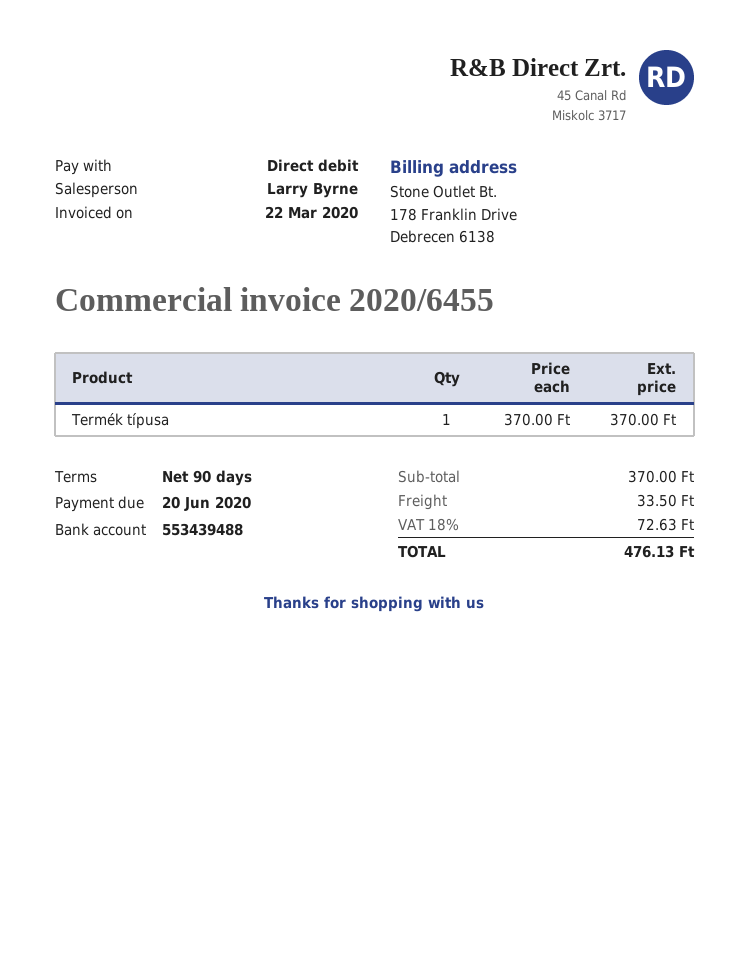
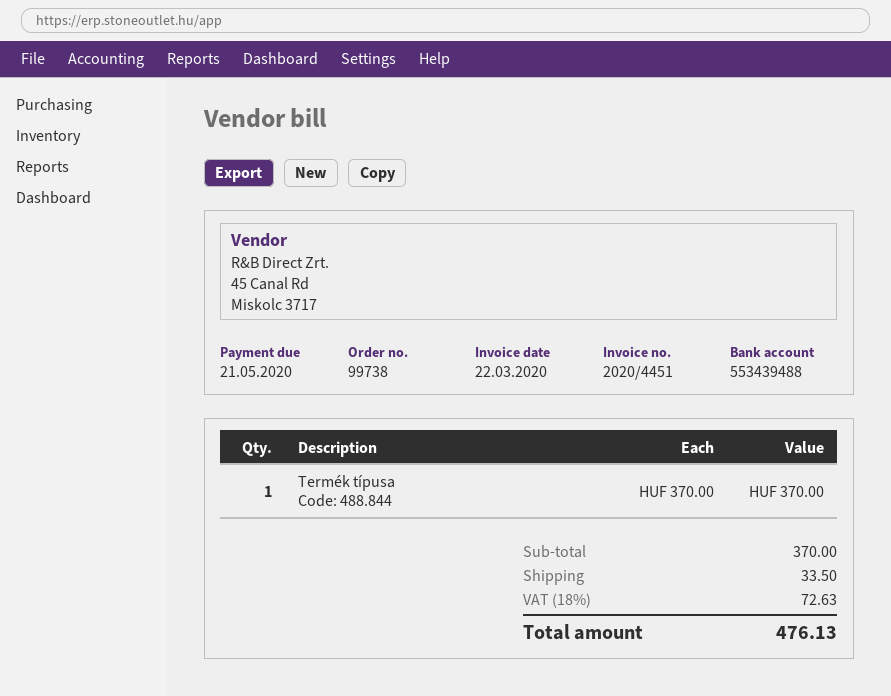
invoice number: 2020/6455 -> 2020/4451
due date: 2020-06-20 -> 2020-05-21

